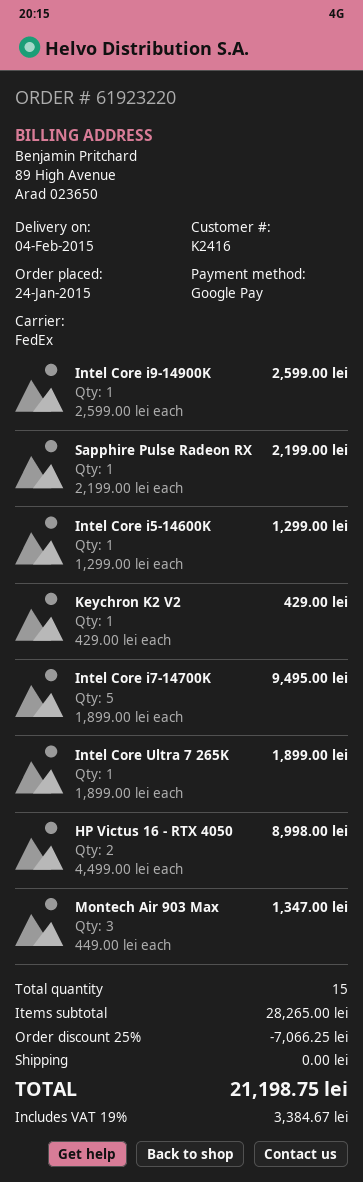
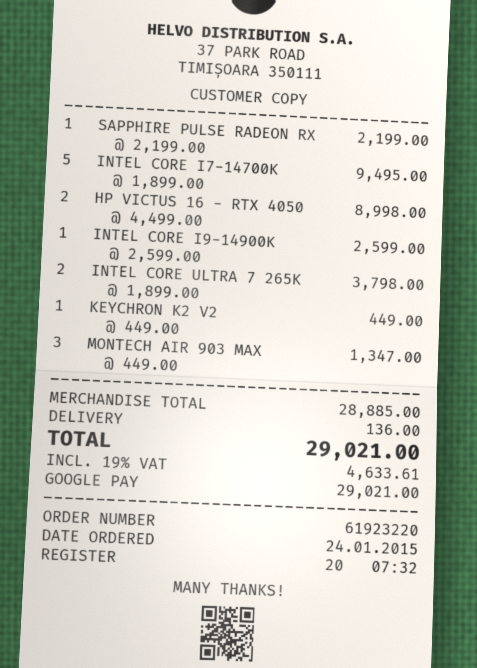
Intel Core i5-14600K: 1 x 1299.00 = 1299.00 -> none
Keychron K2 V2: 1 x 429.00 = 429.00 -> 1 x 449.00 = 449.00
Intel Core Ultra 7 265K: 1 x 1899.00 = 1899.00 -> 2 x 1899.00 = 3798.00
subtotal: 28265.00 -> 28885.00
discount: 25% = 7066.25 -> none
shipping: 0.00 -> 136.00
tax: 19% = 3384.67 -> 19% = 4633.61
total: 21198.75 -> 29021.00

